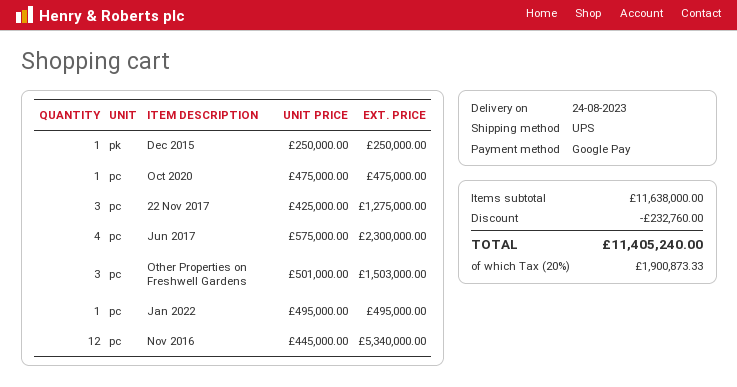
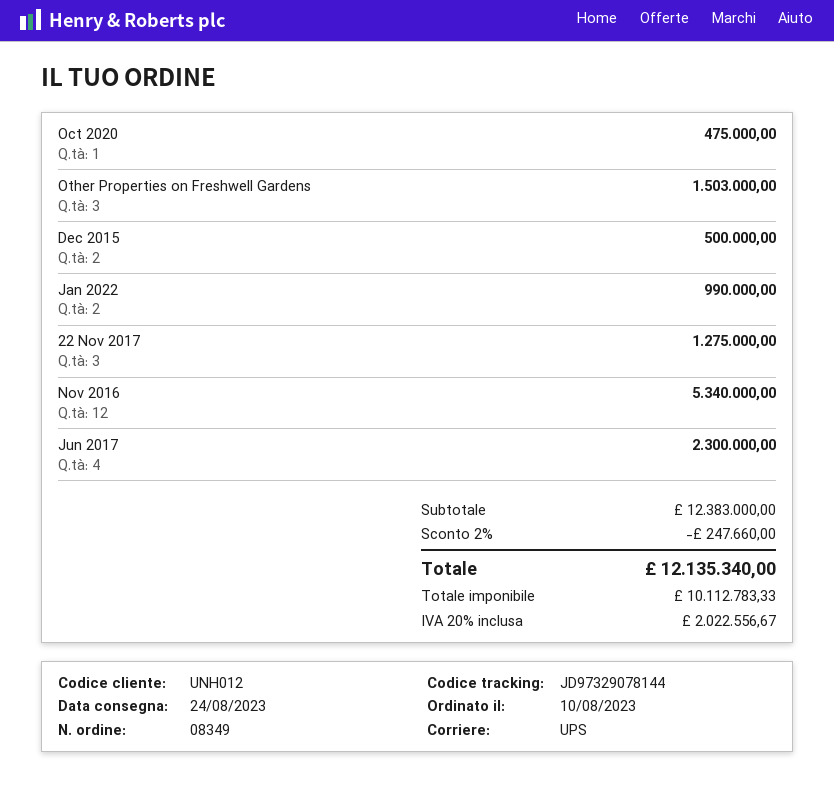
Dec 2015: 1 for 250000.00 -> 2 for 500000.00
Jan 2022: 1 for 495000.00 -> 2 for 990000.00
subtotal: 11638000.00 -> 12383000.00
discount: 232760.00 -> 247660.00
tax: 20% = 1900873.33 -> 20% = 2022556.67
total: 11405240.00 -> 12135340.00

